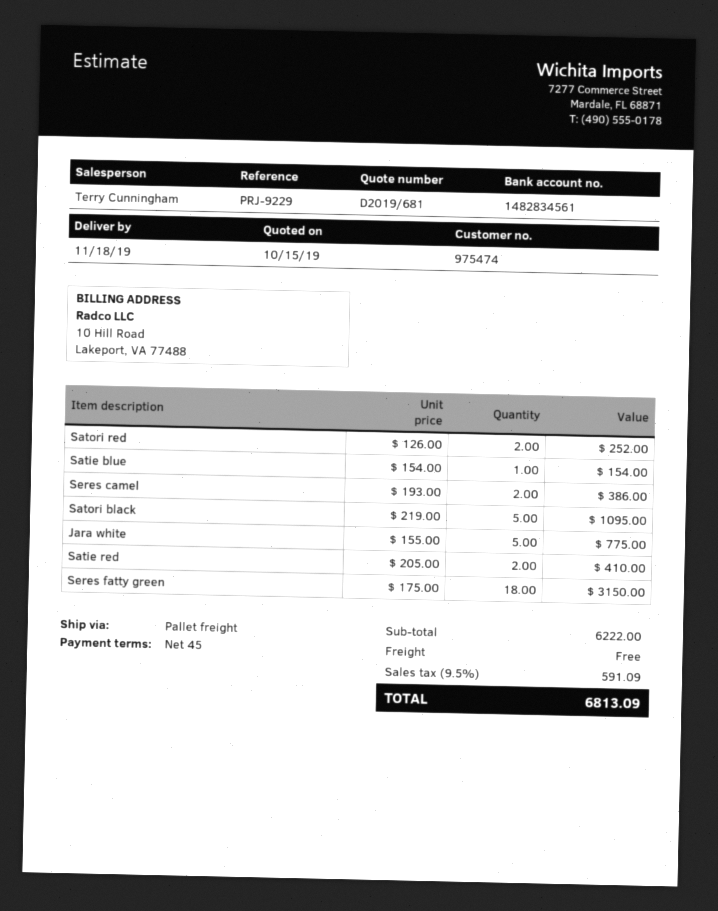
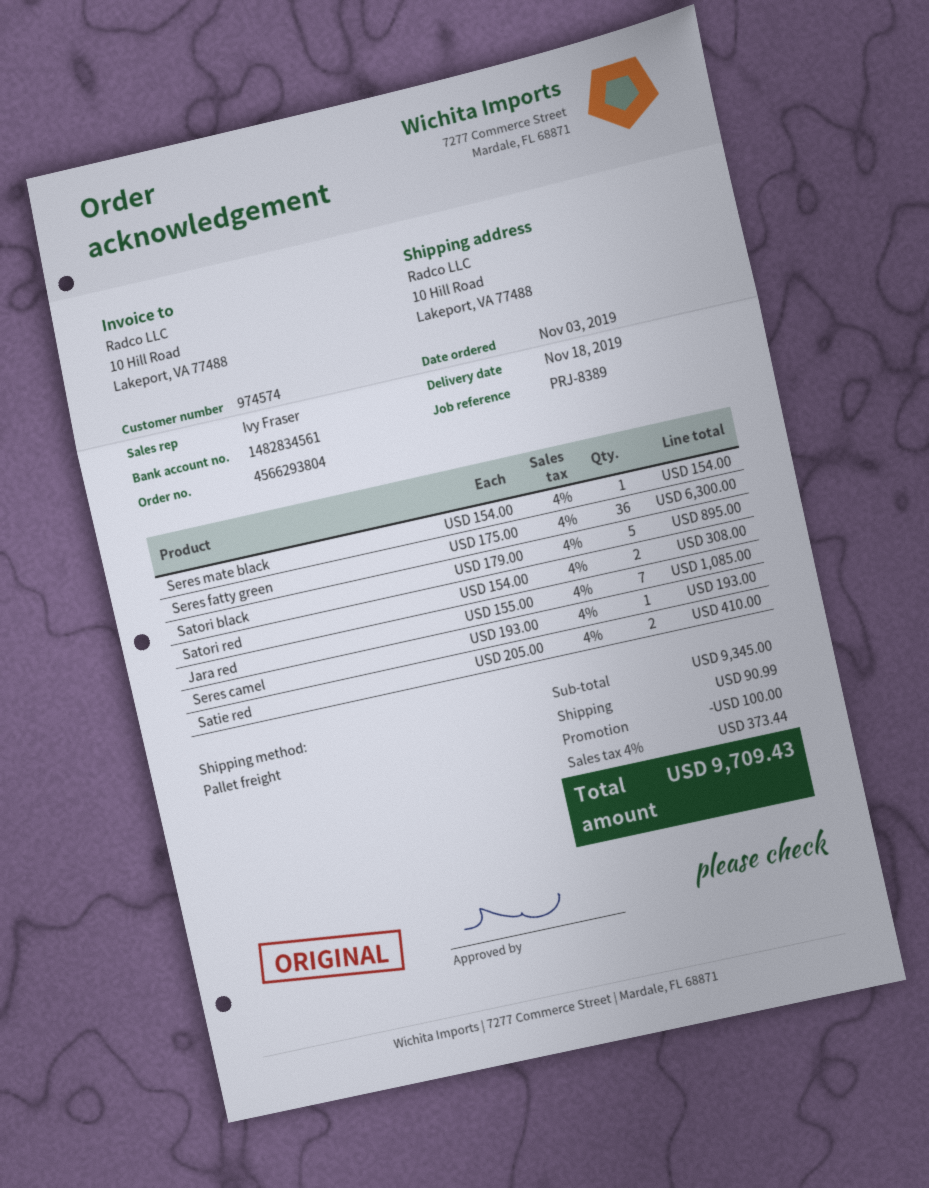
customer number: 975474 -> 974574
reference: PRJ-9229 -> PRJ-8389
sales rep: Terry Cunningham -> Ivy Fraser
Satori red: 2 x 126.00 = 252.00 -> 2 x 154.00 = 308.00
Satie blue: 1 x 154.00 = 154.00 -> none
Seres camel: 2 x 193.00 = 386.00 -> 1 x 193.00 = 193.00
Satori black: 5 x 219.00 = 1095.00 -> 5 x 179.00 = 895.00
Jara white: 5 x 155.00 = 775.00 -> none
Seres fatty green: 18 x 175.00 = 3150.00 -> 36 x 175.00 = 6300.00
Seres mate black: none -> 1 x 154.00 = 154.00
Jara red: none -> 7 x 155.00 = 1085.00
subtotal: 6222.00 -> 9345.00
discount: none -> 100.00
shipping: 0.00 -> 90.99
tax: 9.5% = 591.09 -> 4% = 373.44
total: 6813.09 -> 9709.43

